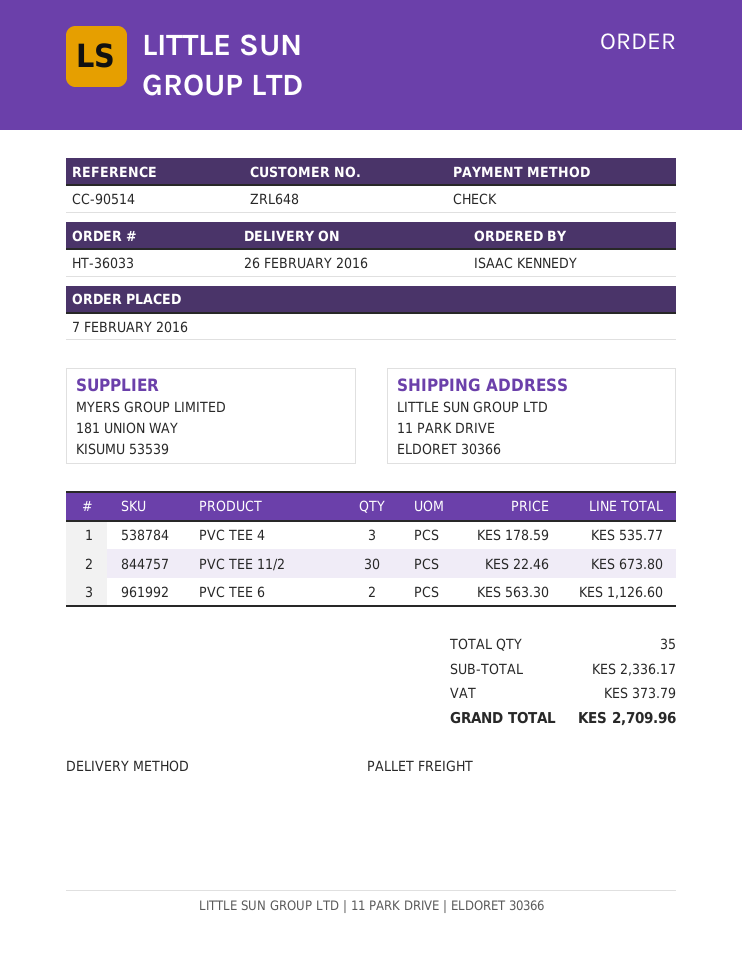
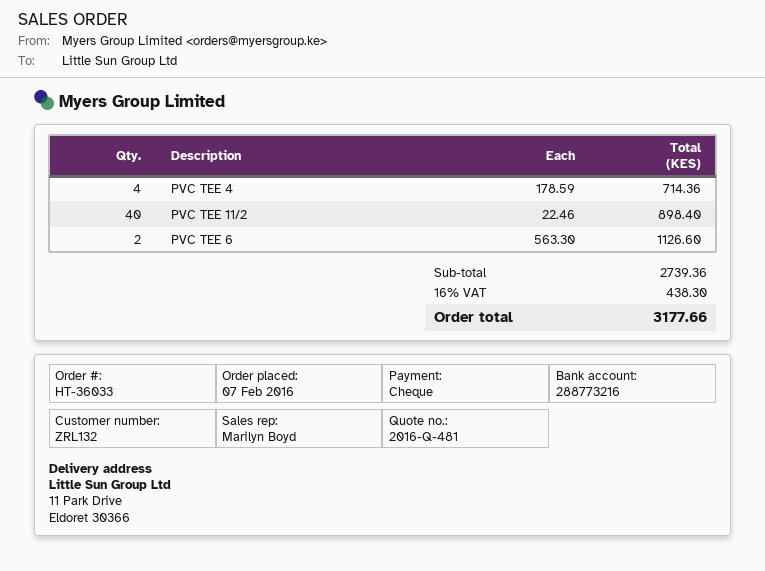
customer number: ZRL648 -> ZRL132
PVC TEE 4: 3 x 178.59 = 535.77 -> 4 x 178.59 = 714.36
PVC TEE 11/2: 30 x 22.46 = 673.80 -> 40 x 22.46 = 898.40
subtotal: 2336.17 -> 2739.36
tax: 373.79 -> 438.30
total: 2709.96 -> 3177.66

